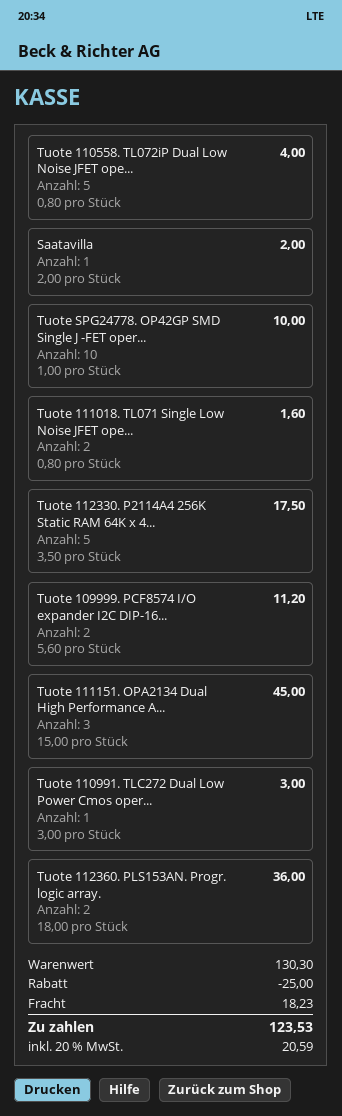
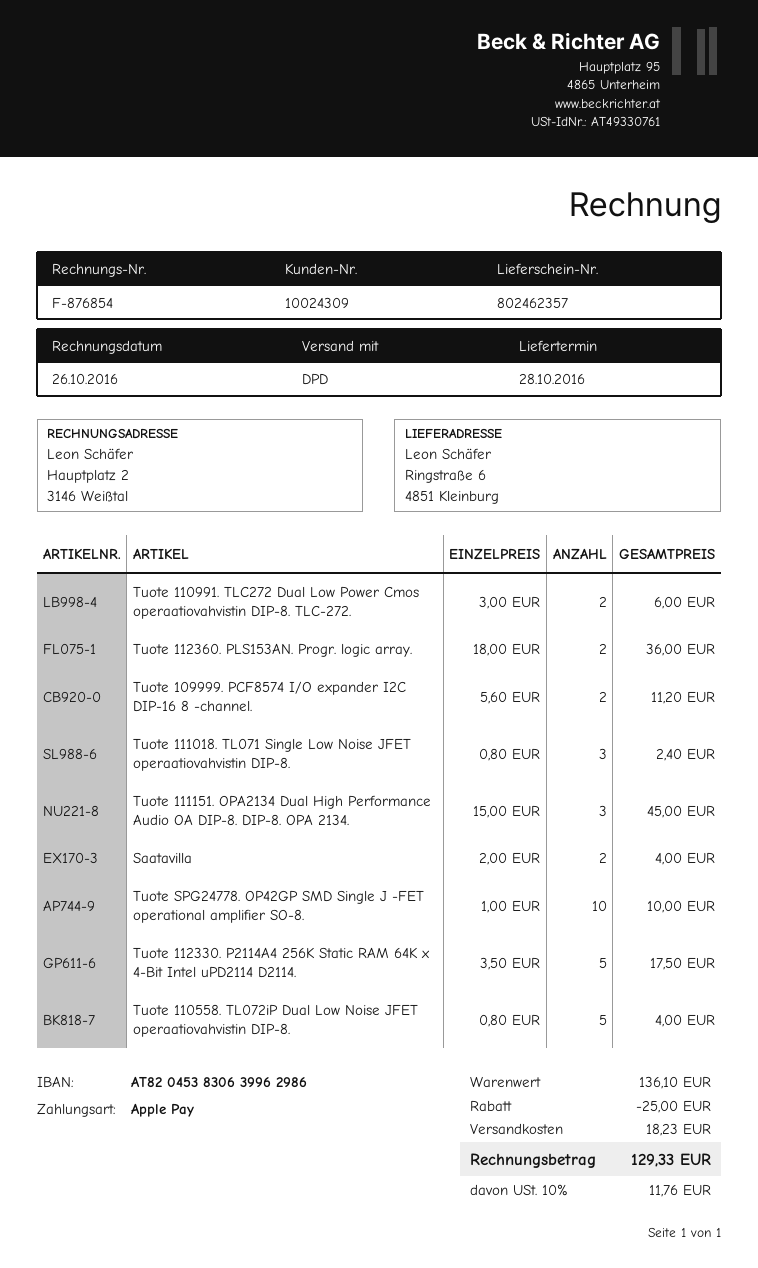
Saatavilla: 1 x 2.00 = 2.00 -> 2 x 2.00 = 4.00
Tuote 111018. TL071 Single Low Noise JFET ope...: 2 x 0.80 = 1.60 -> 3 x 0.80 = 2.40
Tuote 110991. TLC272 Dual Low Power Cmos oper...: 1 x 3.00 = 3.00 -> 2 x 3.00 = 6.00
subtotal: 130.30 -> 136.10
tax: 20% = 20.59 -> 10% = 11.76
total: 123.53 -> 129.33

